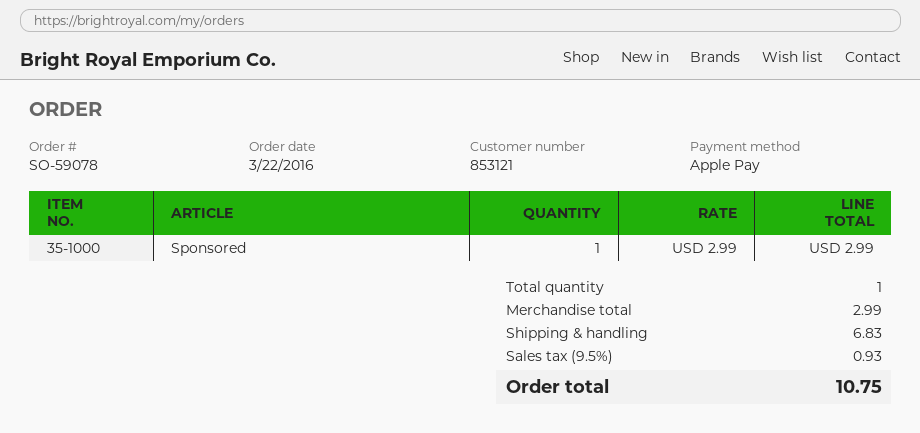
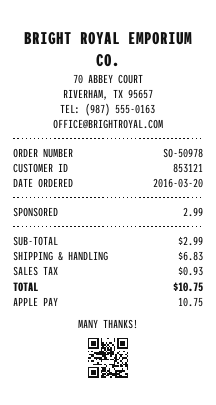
order number: SO-59078 -> SO-50978
order date: 2016-03-22 -> 2016-03-20

